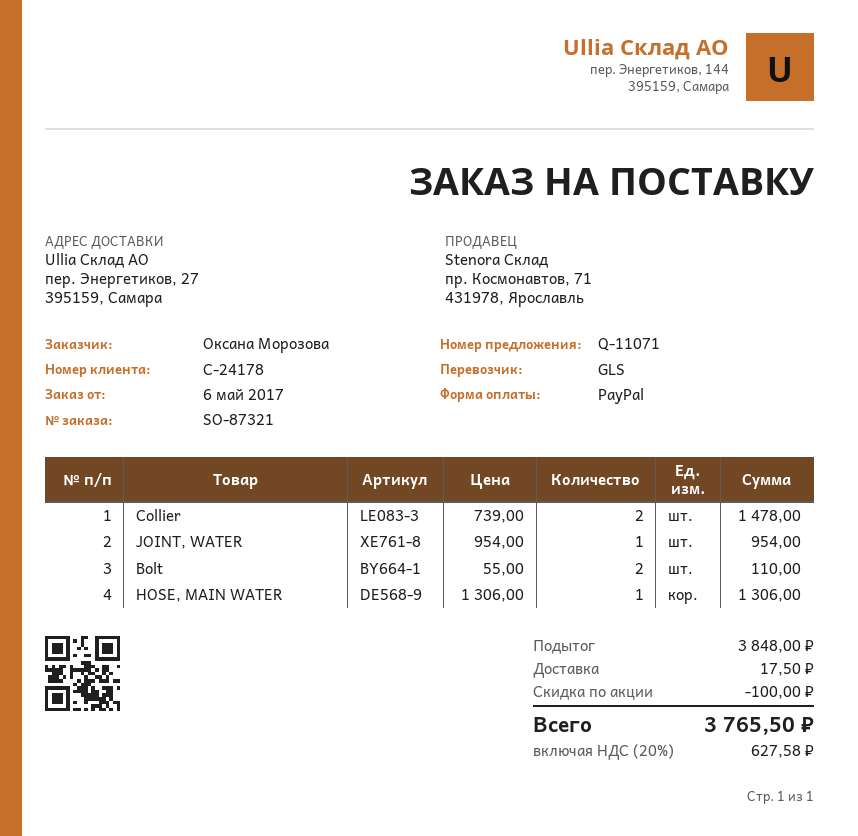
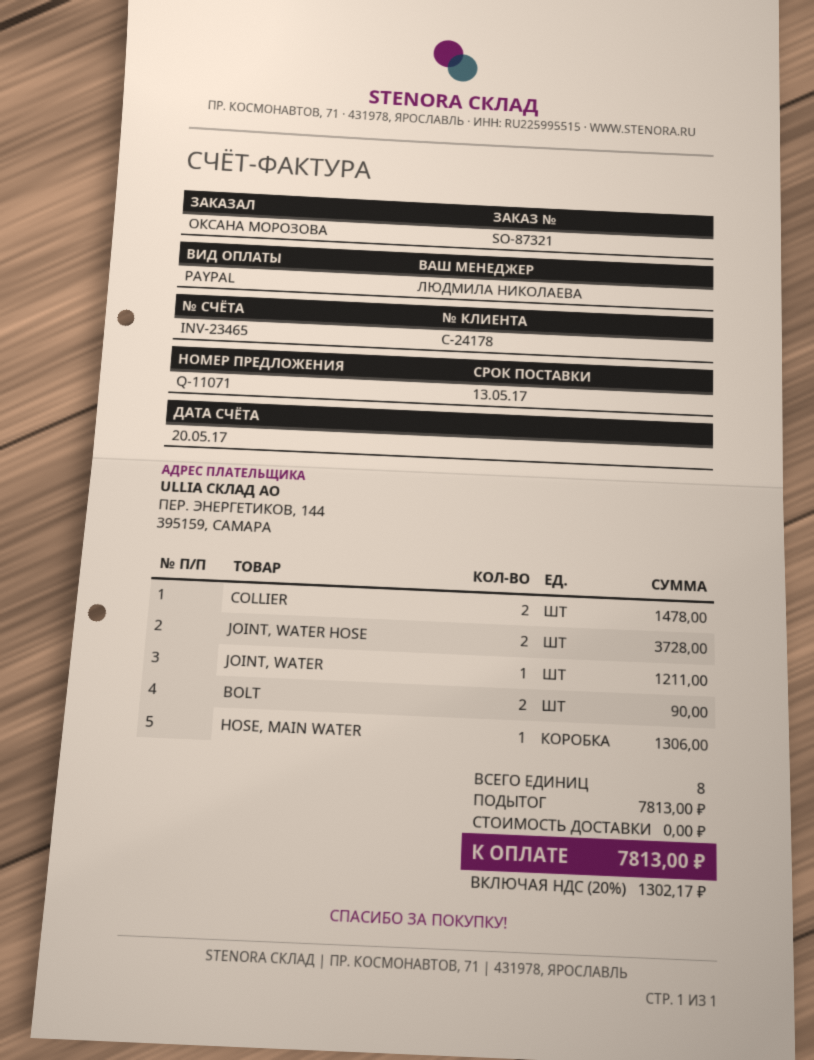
JOINT, WATER: 1 for 954.00 -> 1 for 1211.00
Bolt: 2 for 110.00 -> 2 for 90.00
JOINT, WATER HOSE: none -> 2 for 3728.00
subtotal: 3848.00 -> 7813.00
discount: 100.00 -> none
shipping: 17.50 -> 0.00
tax: 20% = 627.58 -> 20% = 1302.17
total: 3765.50 -> 7813.00

